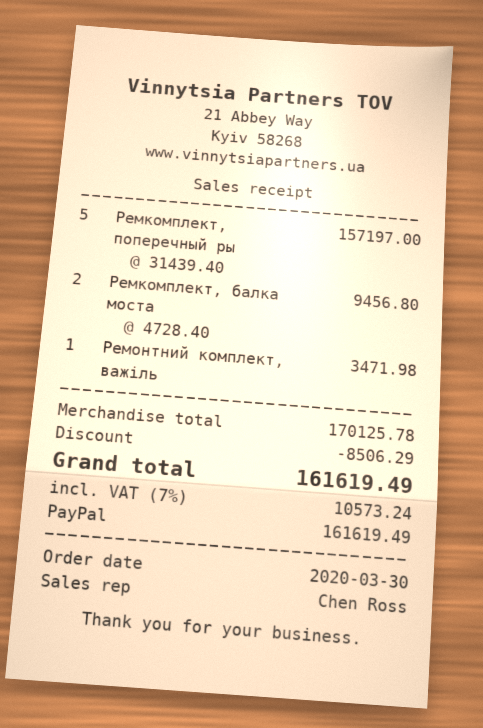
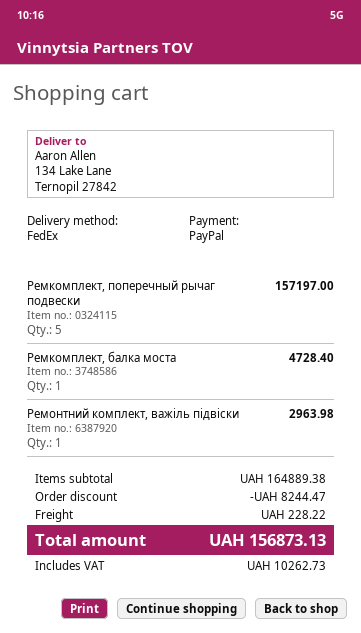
Ремкомплект, балка моста: 2 for 9456.80 -> 1 for 4728.40
Ремонтний комплект, важіль: 1 for 3471.98 -> 1 for 2963.98
subtotal: 170125.78 -> 164889.38
discount: 8506.29 -> 8244.47
shipping: none -> 228.22
tax: 10573.24 -> 10262.73
total: 161619.49 -> 156873.13

